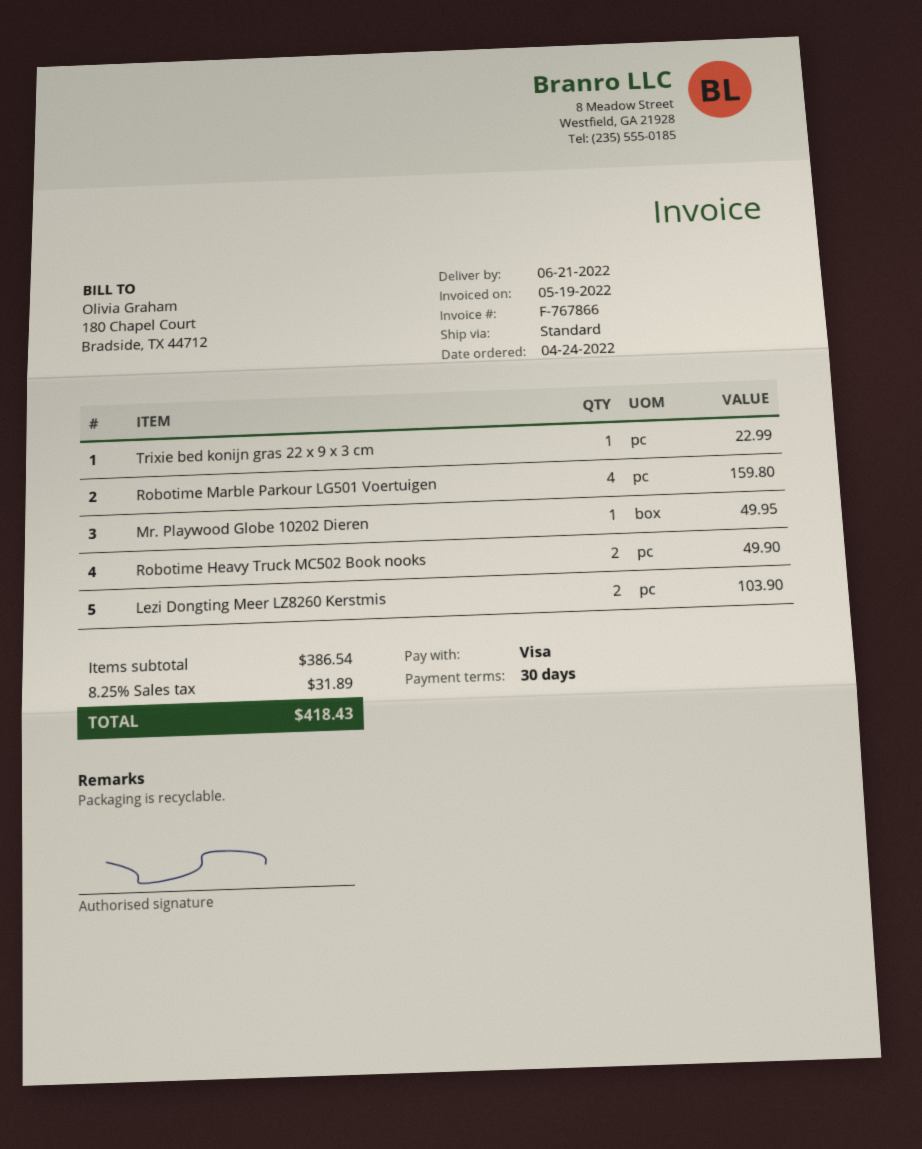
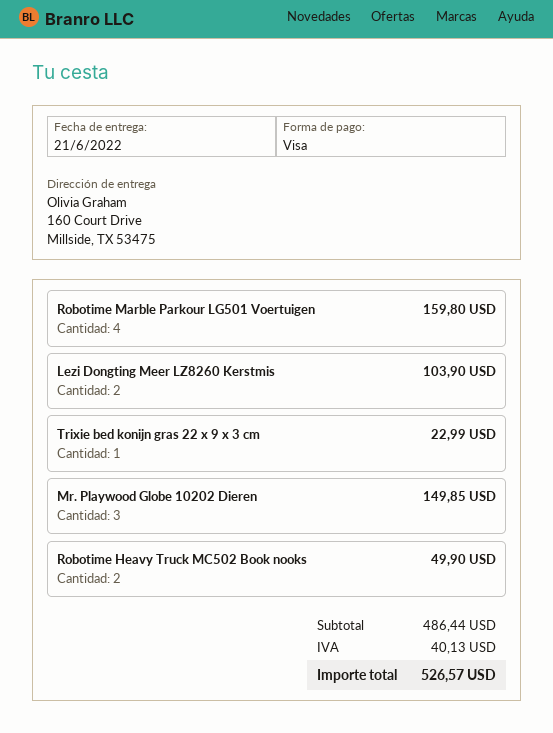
Mr. Playwood Globe 10202 Dieren: 1 for 49.95 -> 3 for 149.85
subtotal: 386.54 -> 486.44
tax: 31.89 -> 40.13
total: 418.43 -> 526.57

